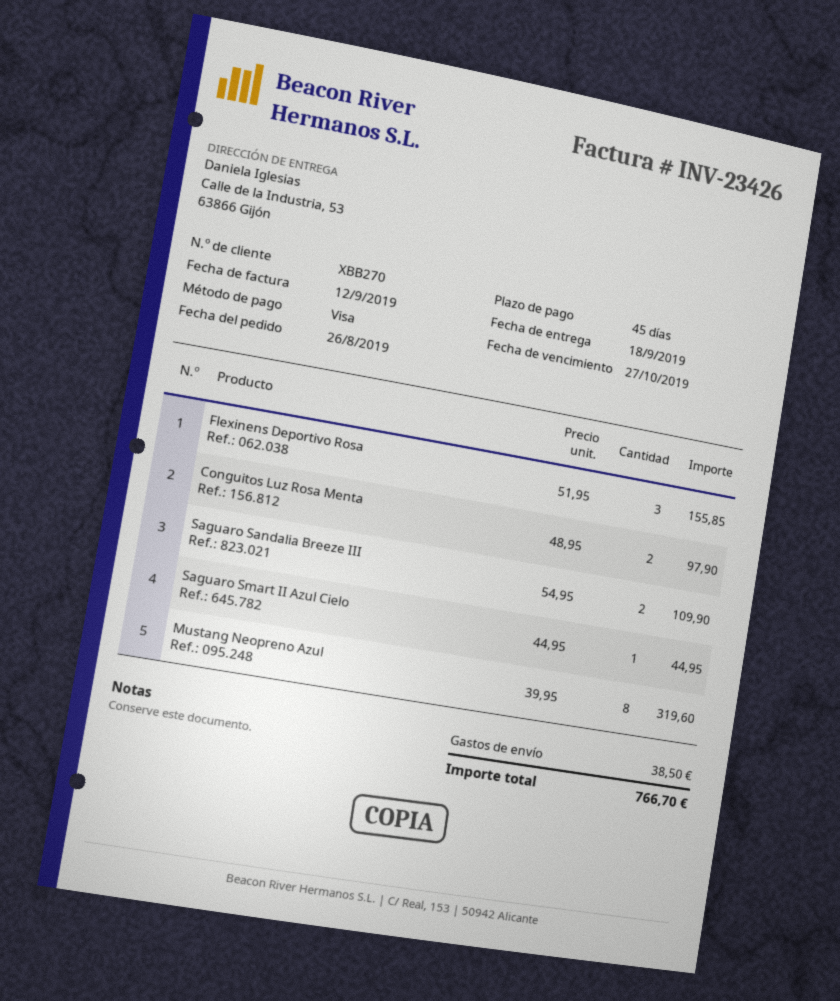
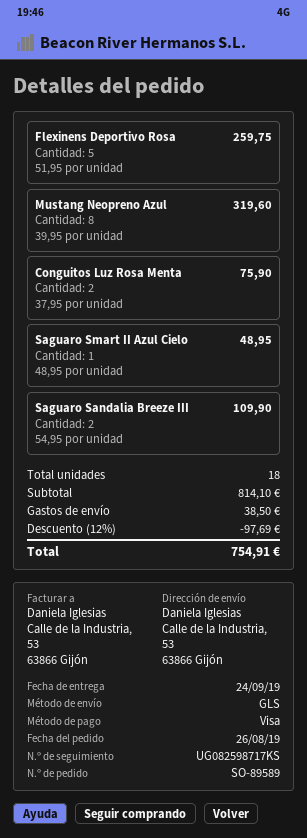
delivery date: 2019-09-18 -> 2019-09-24
Flexinens Deportivo Rosa: 3 x 51.95 = 155.85 -> 5 x 51.95 = 259.75
Conguitos Luz Rosa Menta: 2 x 48.95 = 97.90 -> 2 x 37.95 = 75.90
Saguaro Smart II Azul Cielo: 1 x 44.95 = 44.95 -> 1 x 48.95 = 48.95
discount: none -> 12% = 97.69
total: 766.70 -> 754.91

